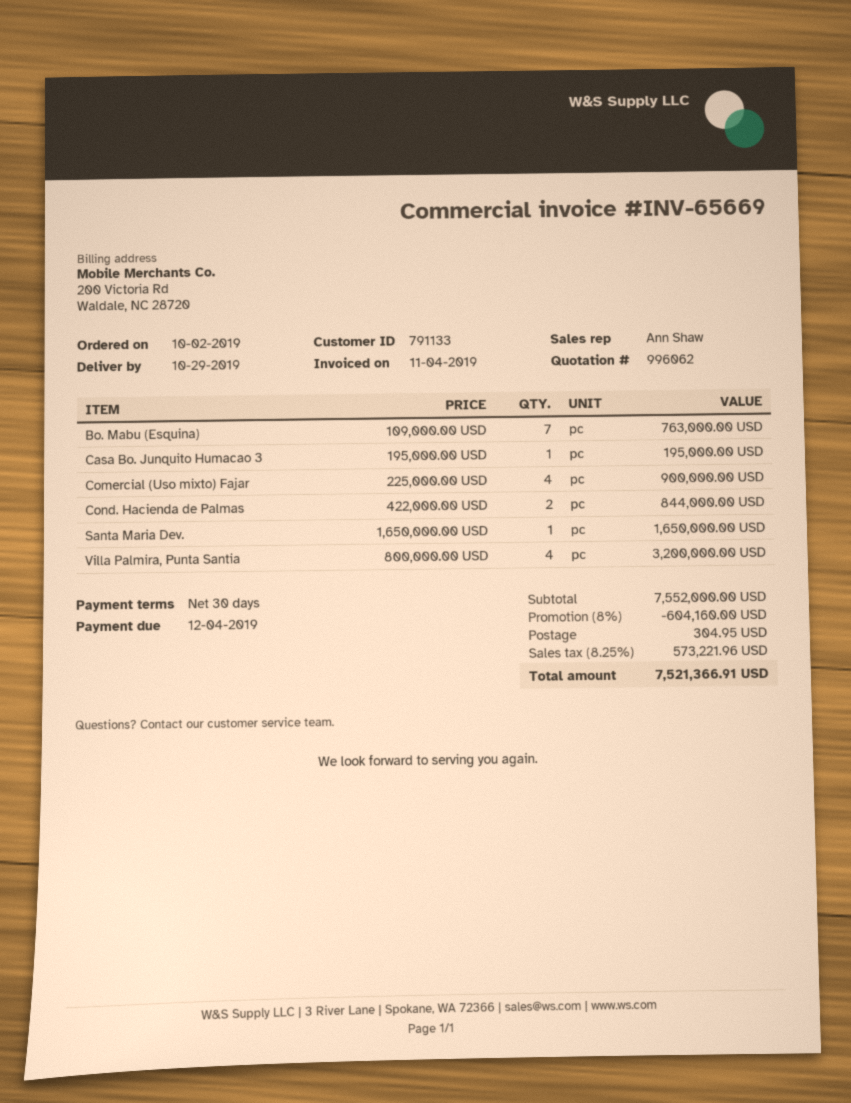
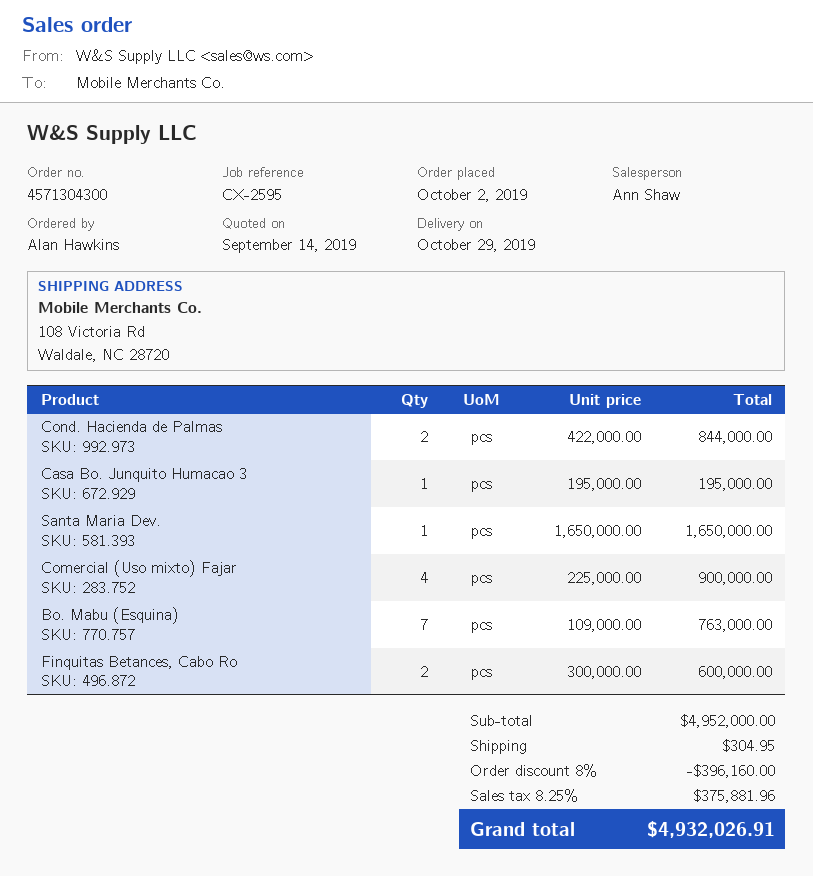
Villa Palmira, Punta Santia: 4 x 800000.00 = 3200000.00 -> none
Finquitas Betances, Cabo Ro: none -> 2 x 300000.00 = 600000.00
subtotal: 7552000.00 -> 4952000.00
discount: 8% = 604160.00 -> 8% = 396160.00
tax: 8.25% = 573221.96 -> 8.25% = 375881.96
total: 7521366.91 -> 4932026.91

